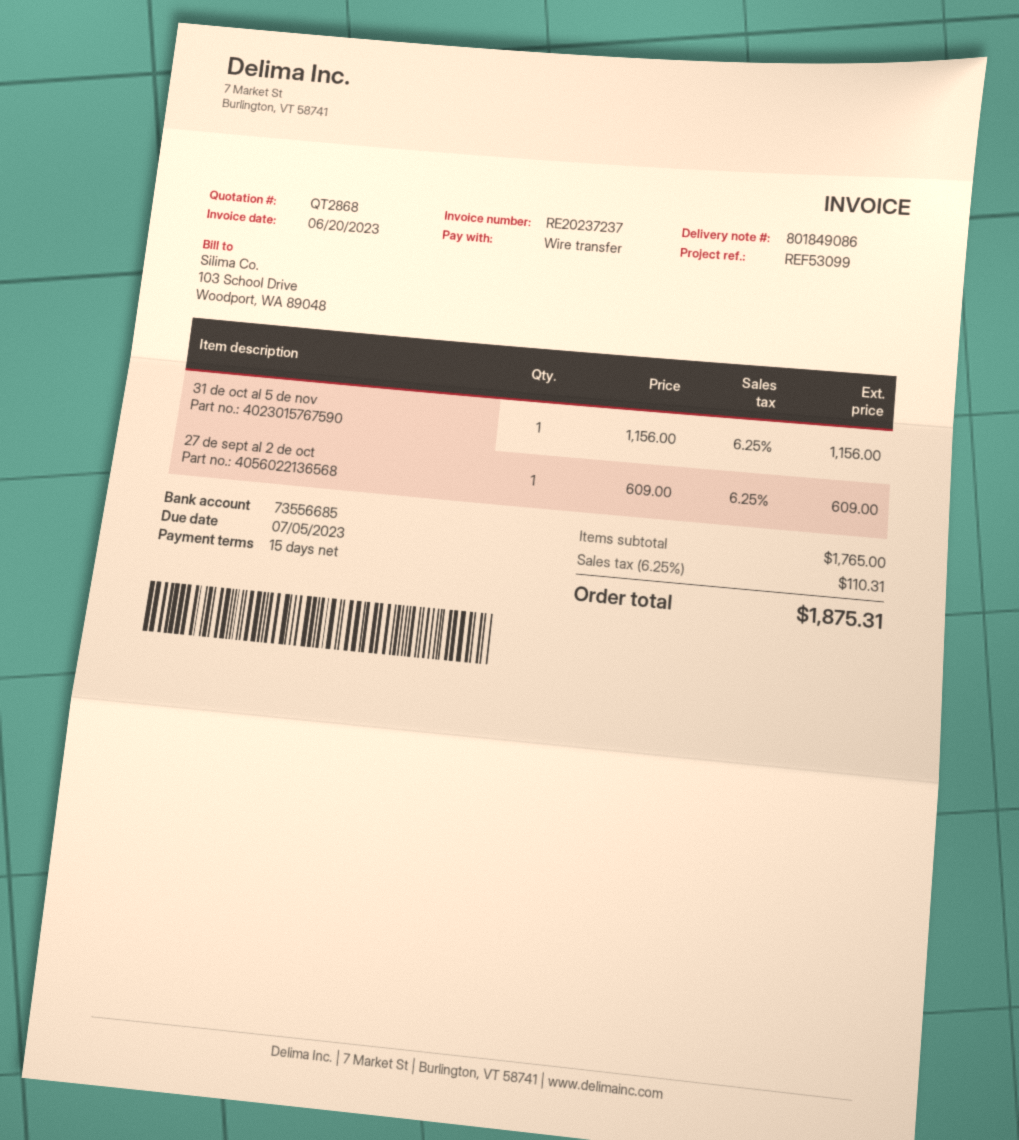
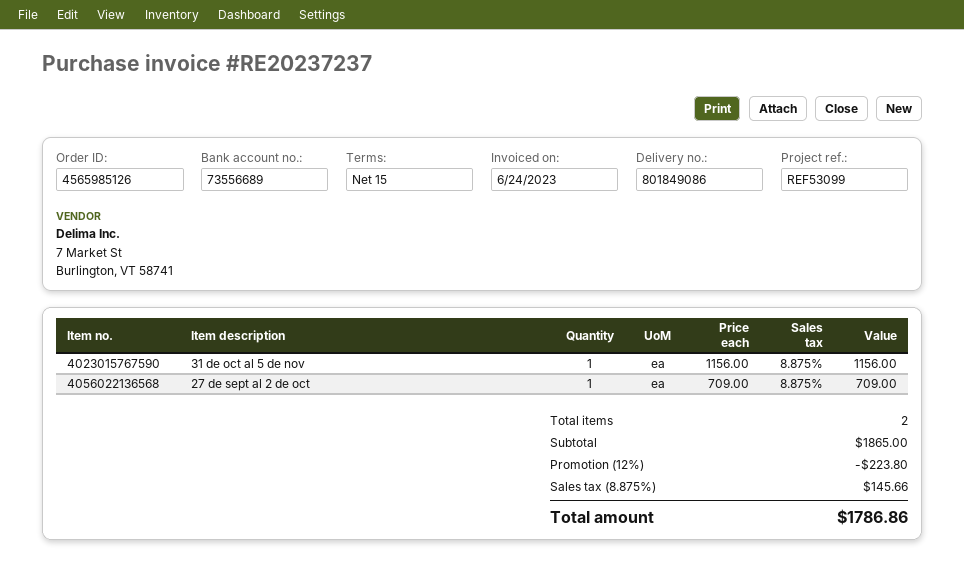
invoice date: 2023-06-20 -> 2023-06-24
bank account: 73556685 -> 73556689
27 de sept al 2 de oct: 1 x 609.00 = 609.00 -> 1 x 709.00 = 709.00
subtotal: 1765.00 -> 1865.00
discount: none -> 12% = 223.80
tax: 6.25% = 110.31 -> 8.875% = 145.66
total: 1875.31 -> 1786.86

